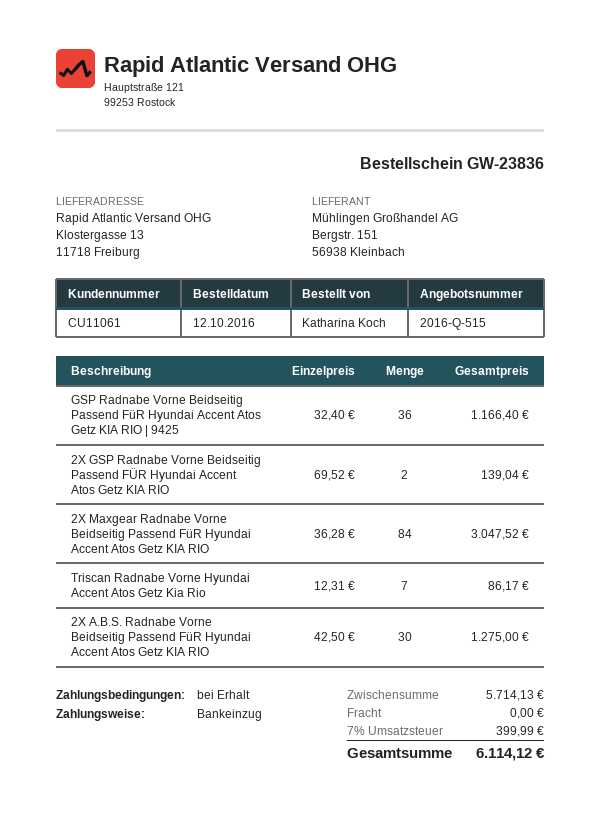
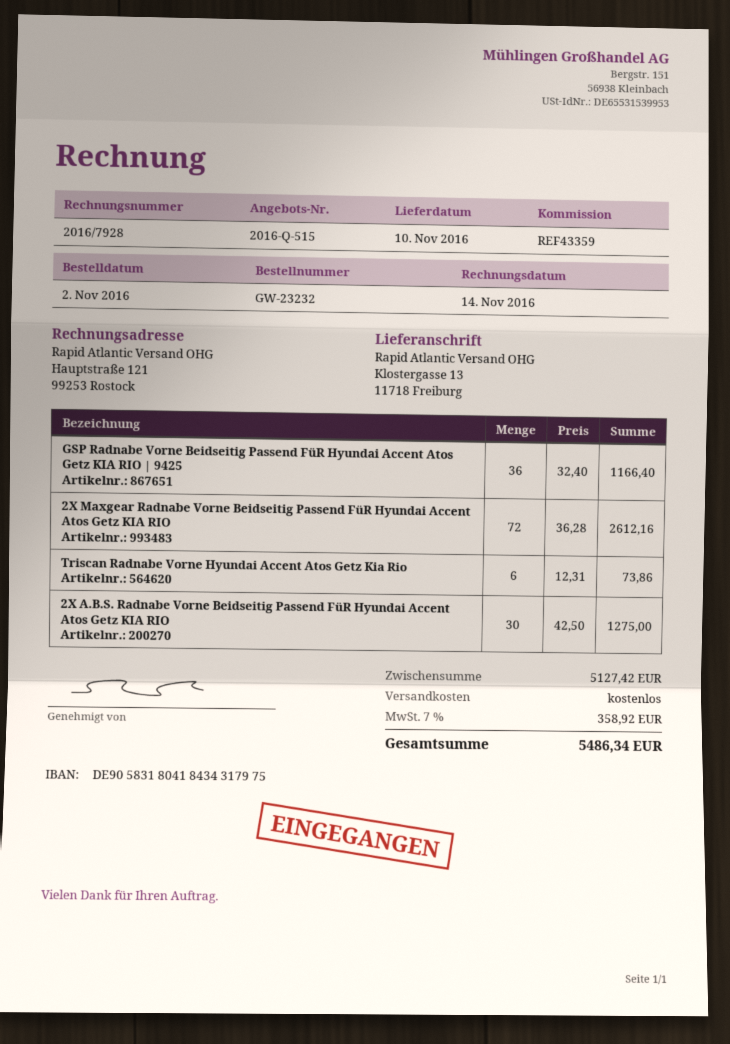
order number: GW-23836 -> GW-23232
order date: 2016-10-12 -> 2016-11-02
2X GSP Radnabe Vorne Beidseitig Passend FÜR Hyundai Accent Atos Getz KIA RIO: 2 x 69.52 = 139.04 -> none
2X Maxgear Radnabe Vorne Beidseitig Passend FüR Hyundai Accent Atos Getz KIA RIO: 84 x 36.28 = 3047.52 -> 72 x 36.28 = 2612.16
Triscan Radnabe Vorne Hyundai Accent Atos Getz Kia Rio: 7 x 12.31 = 86.17 -> 6 x 12.31 = 73.86
subtotal: 5714.13 -> 5127.42
tax: 7% = 399.99 -> 7% = 358.92
total: 6114.12 -> 5486.34

